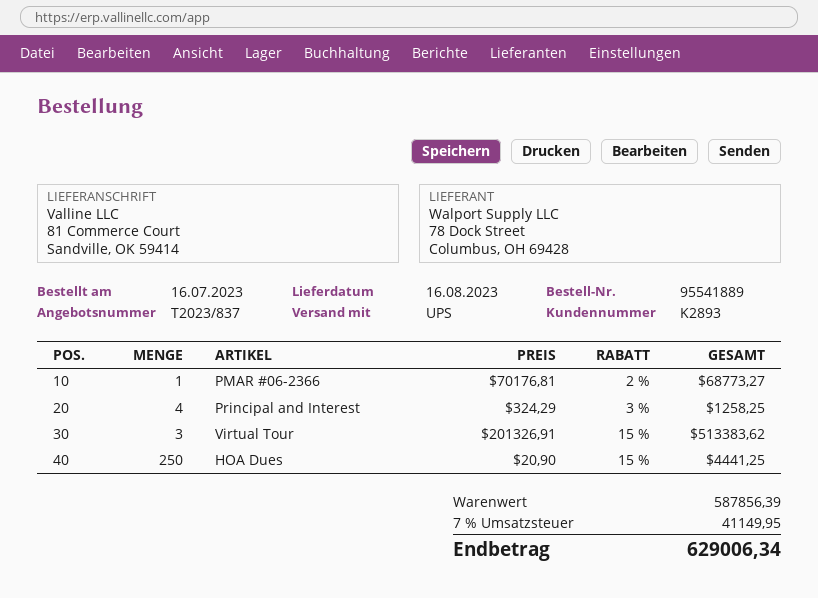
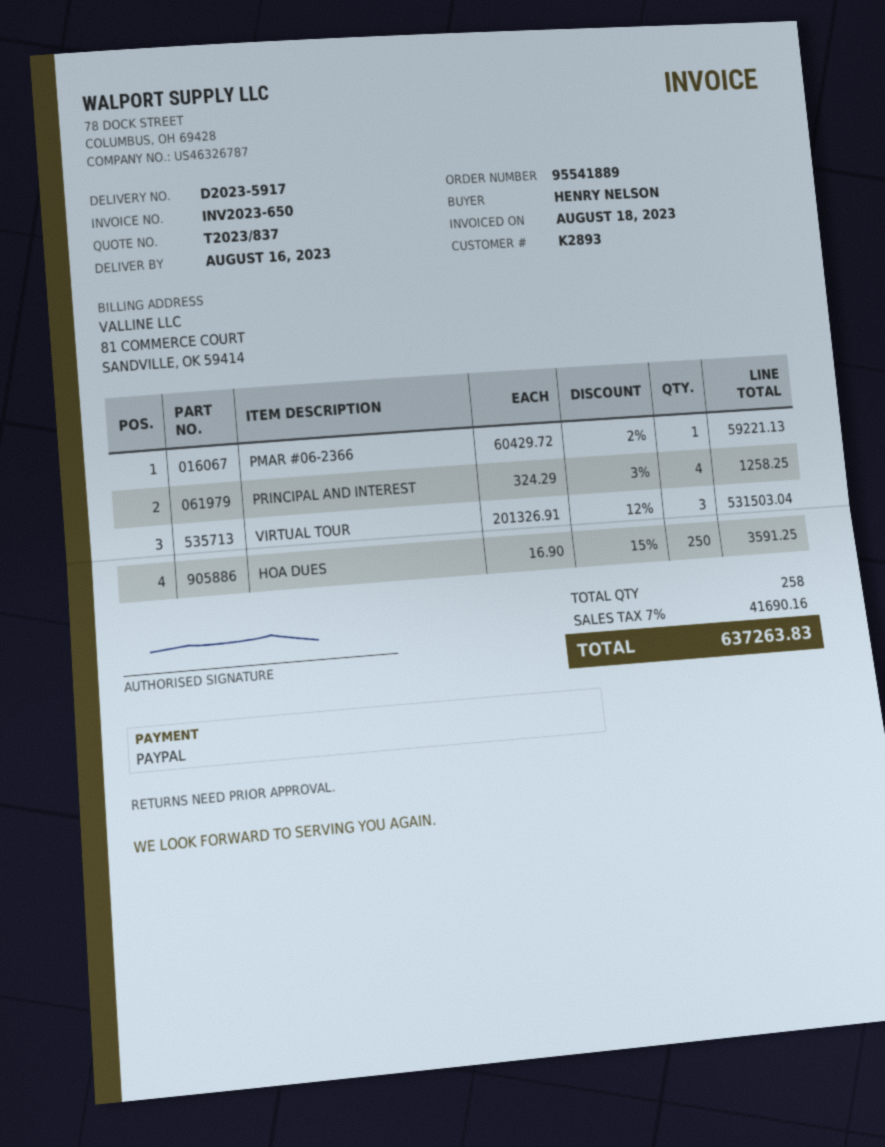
PMAR #06-2366: 1 x 70176.81 - 2% = 68773.27 -> 1 x 60429.72 - 2% = 59221.13
Virtual Tour: 3 x 201326.91 - 15% = 513383.62 -> 3 x 201326.91 - 12% = 531503.04
HOA Dues: 250 x 20.90 - 15% = 4441.25 -> 250 x 16.90 - 15% = 3591.25
tax: 7% = 41149.95 -> 7% = 41690.16
total: 629006.34 -> 637263.83

